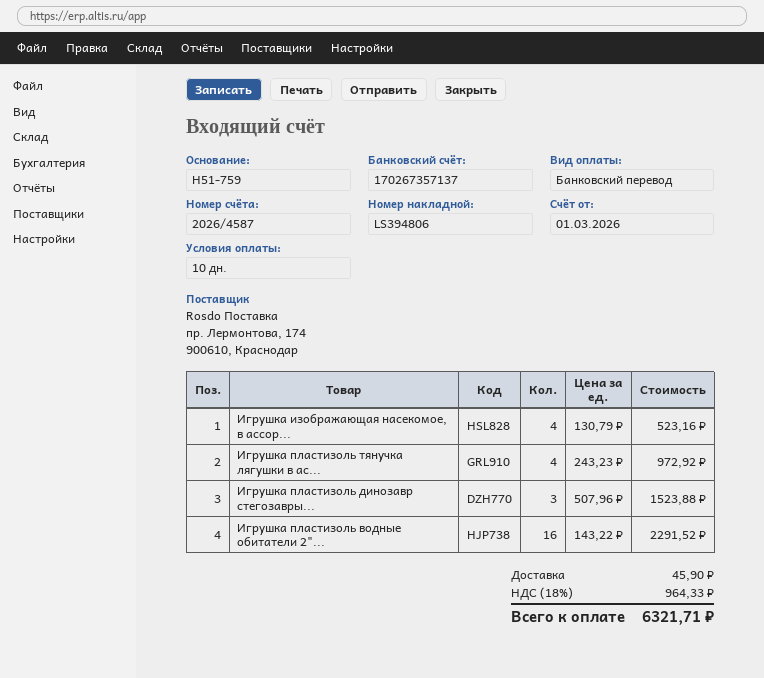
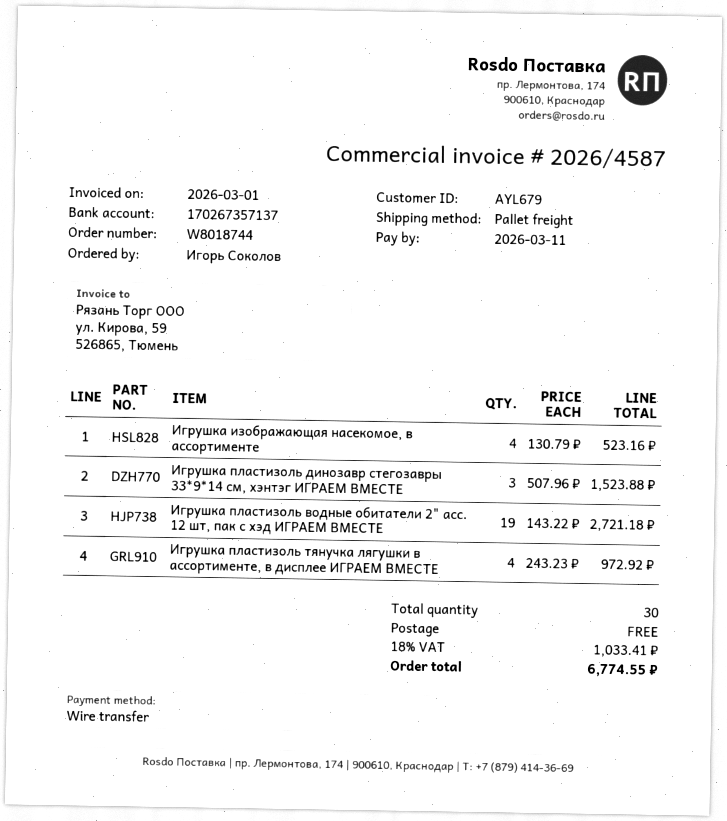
Игрушка пластизоль водные обитатели 2"...: 16 x 143.22 = 2291.52 -> 19 x 143.22 = 2721.18
shipping: 45.90 -> 0.00
tax: 18% = 964.33 -> 18% = 1033.41
total: 6321.71 -> 6774.55

